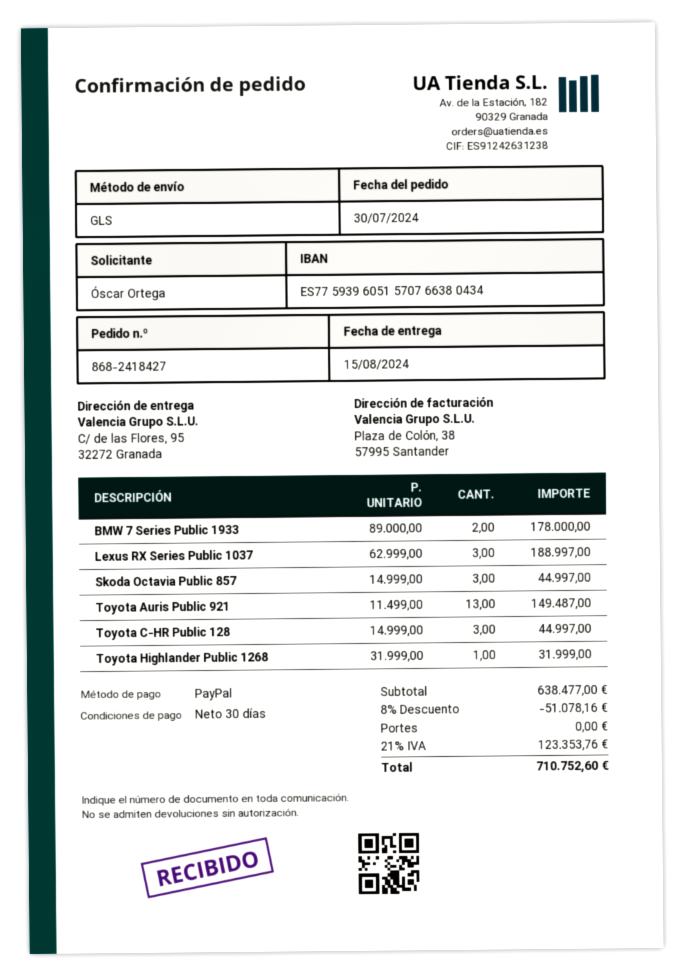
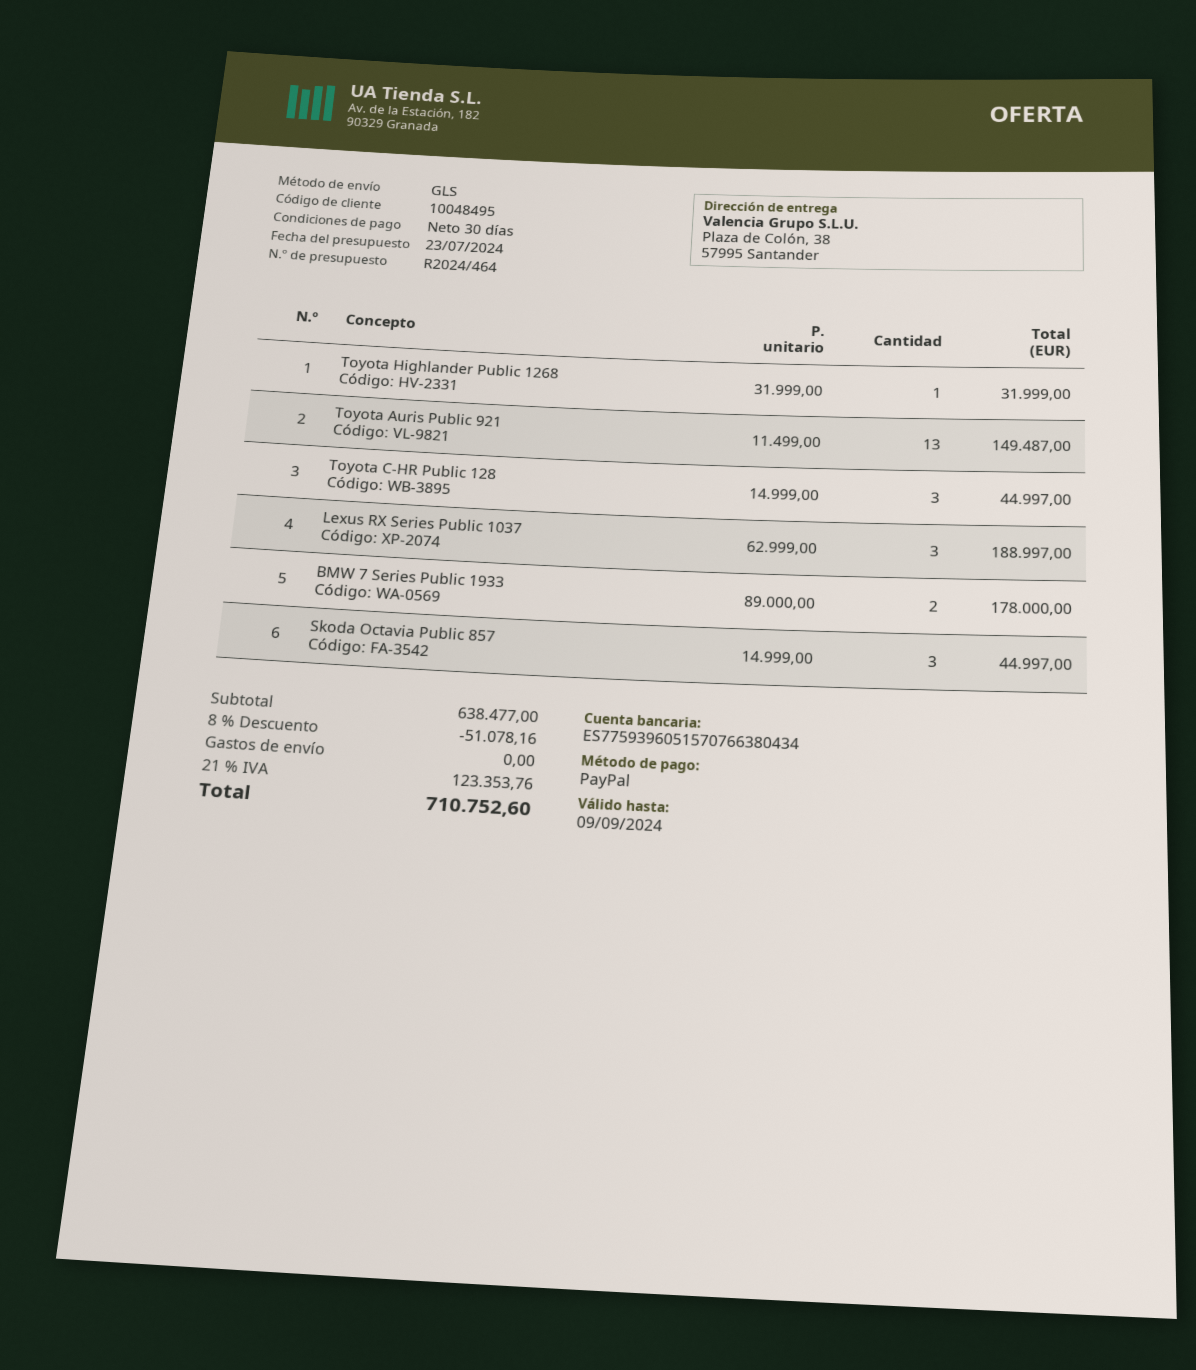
ship to: C/ de las Flores, 95, 32272 Granada -> Plaza de Colón, 38, 57995 Santander

